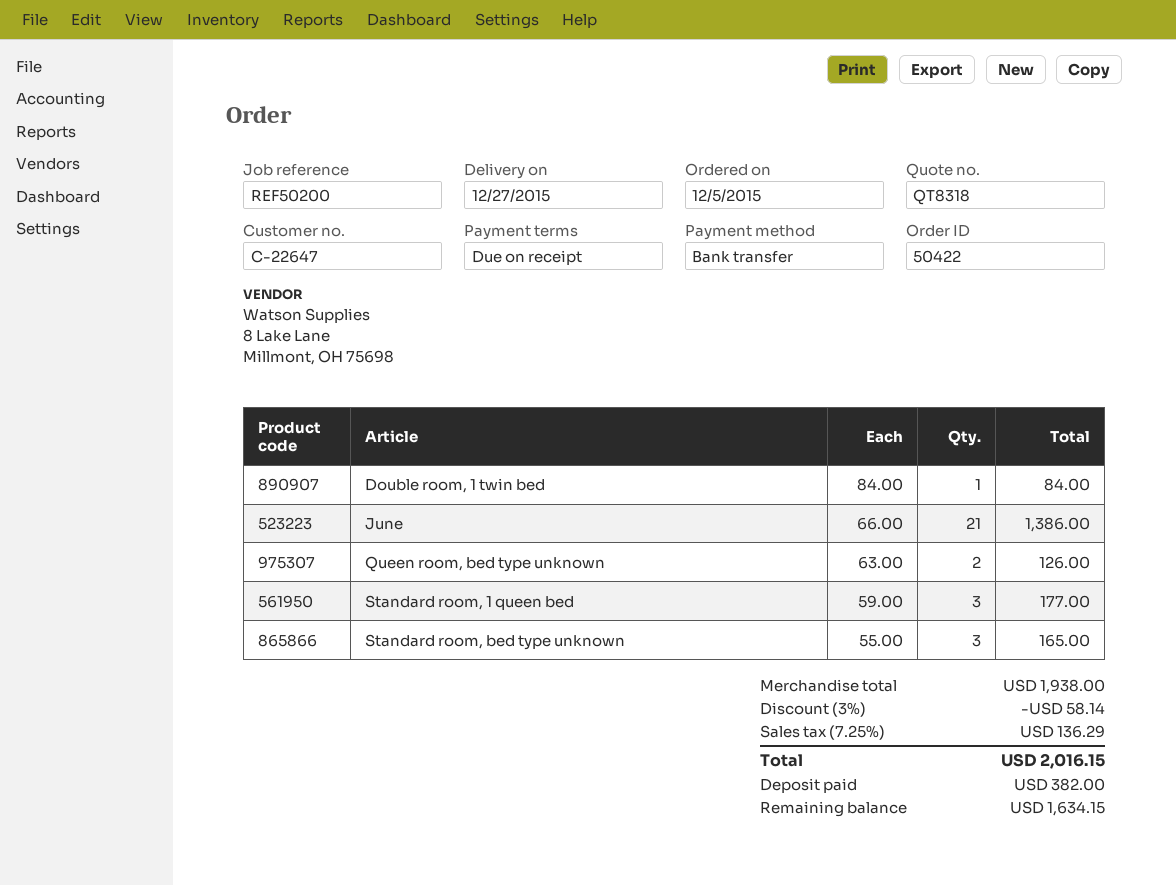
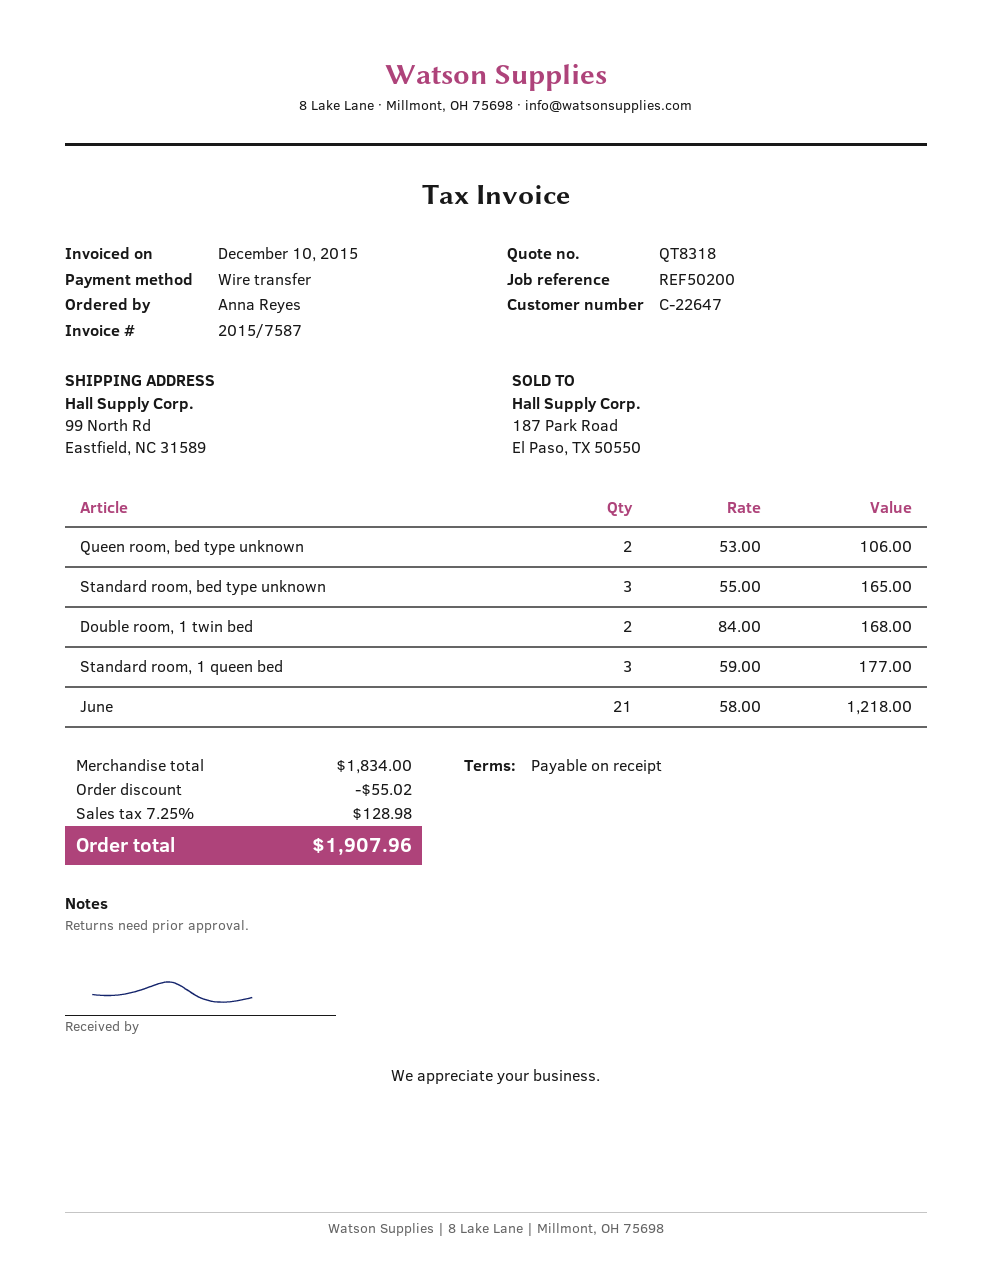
Double room, 1 twin bed: 1 x 84.00 = 84.00 -> 2 x 84.00 = 168.00
June: 21 x 66.00 = 1386.00 -> 21 x 58.00 = 1218.00
Queen room, bed type unknown: 2 x 63.00 = 126.00 -> 2 x 53.00 = 106.00
subtotal: 1938.00 -> 1834.00
discount: 58.14 -> 55.02
tax: 7.25% = 136.29 -> 7.25% = 128.98
total: 2016.15 -> 1907.96

